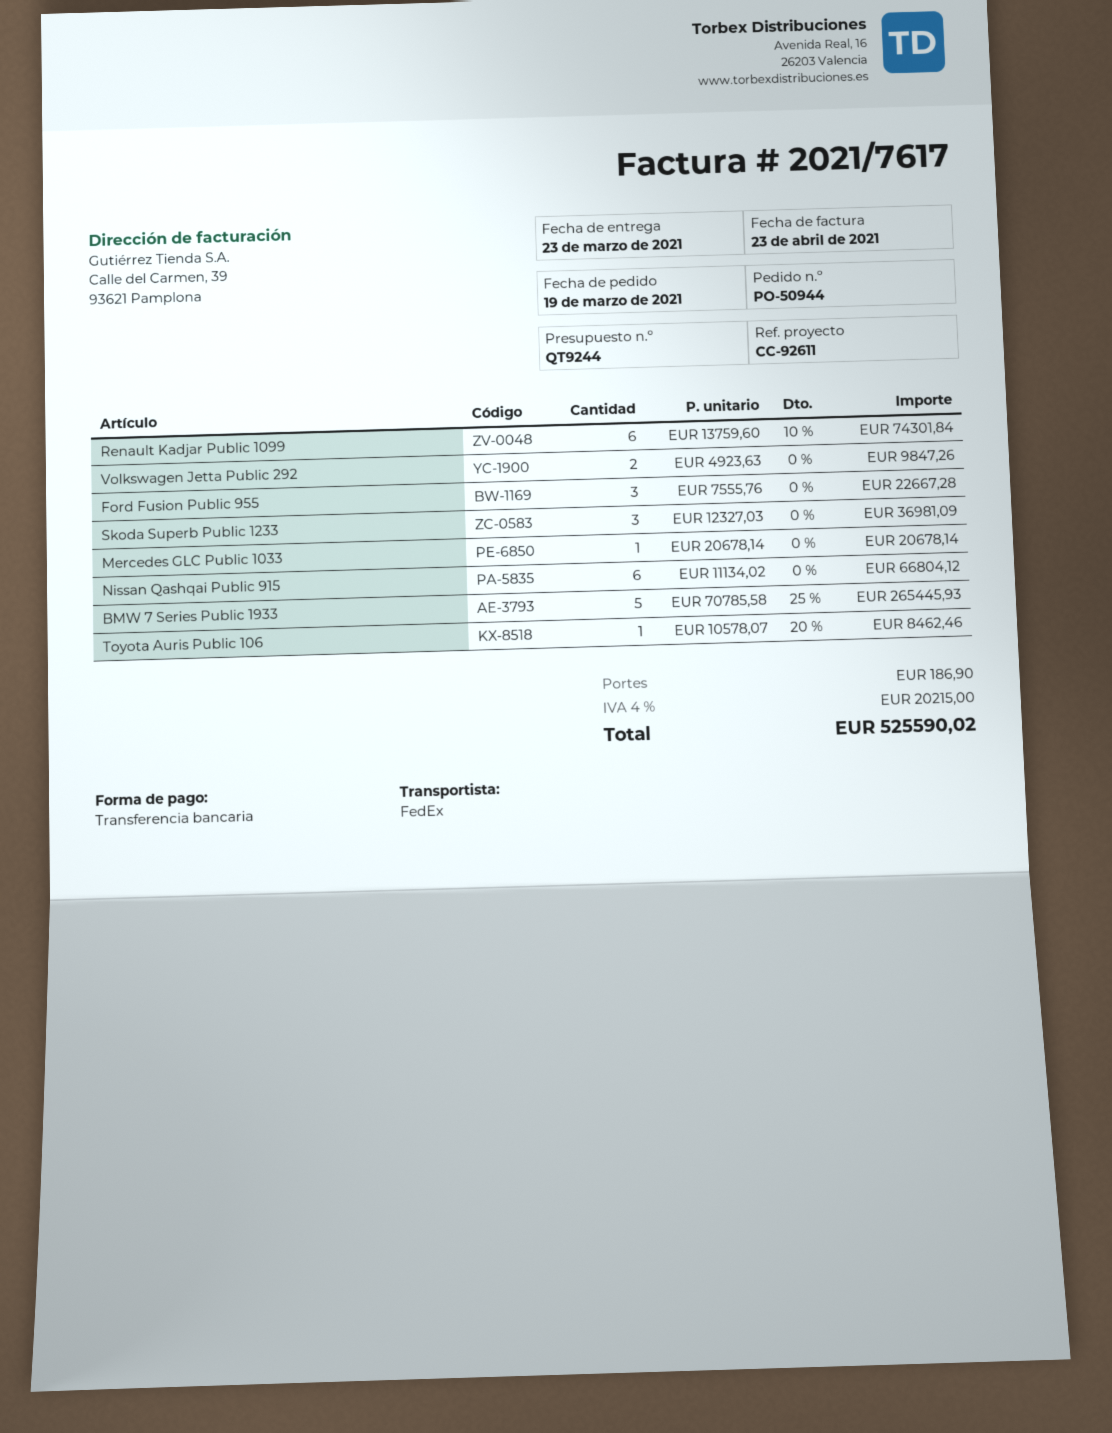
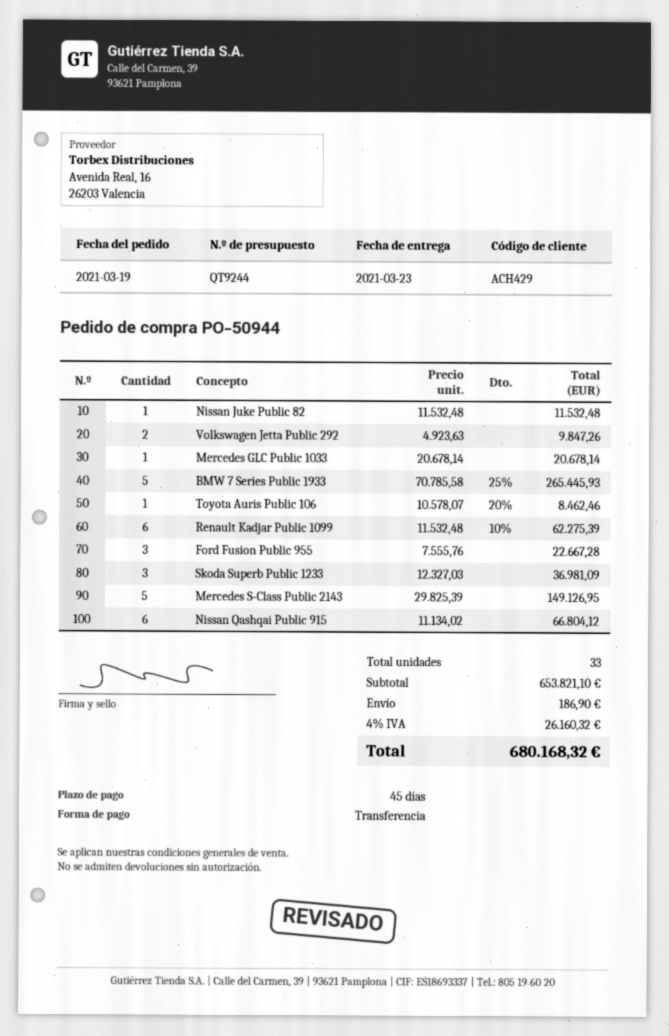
Renault Kadjar Public 1099: 6 x 13759.60 - 10% = 74301.84 -> 6 x 11532.48 - 10% = 62275.39
Nissan Juke Public 82: none -> 1 x 11532.48 = 11532.48
Mercedes S-Class Public 2143: none -> 5 x 29825.39 = 149126.95
tax: 4% = 20215.00 -> 4% = 26160.32
total: 525590.02 -> 680168.32

